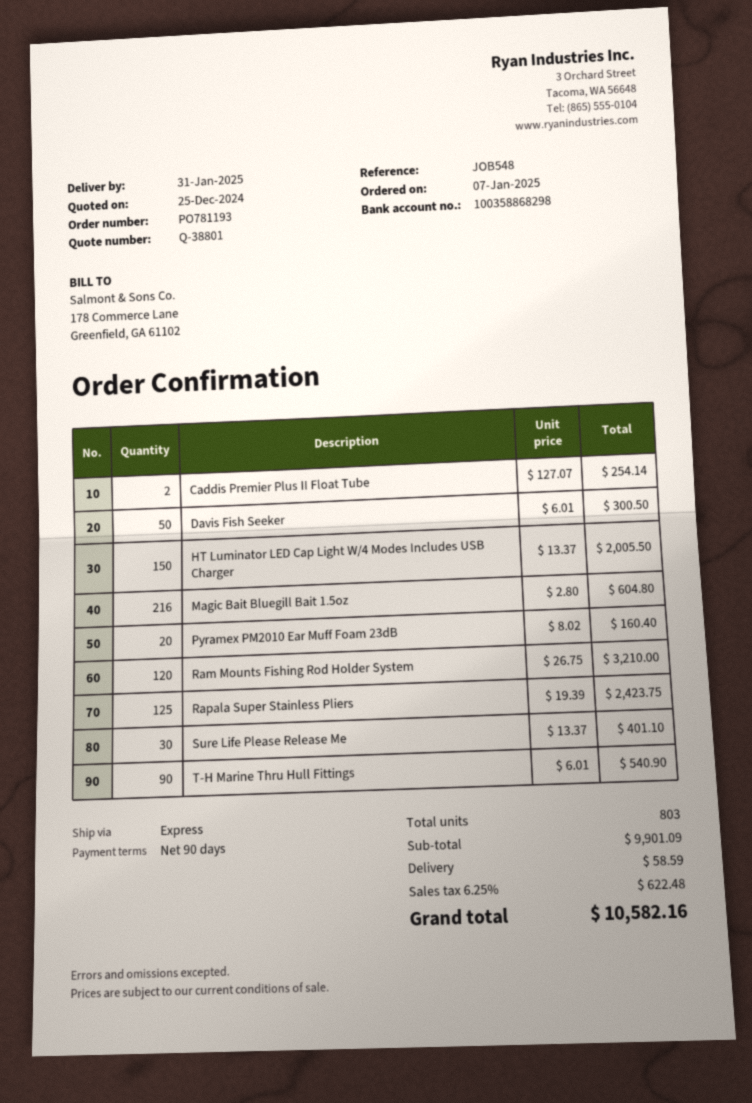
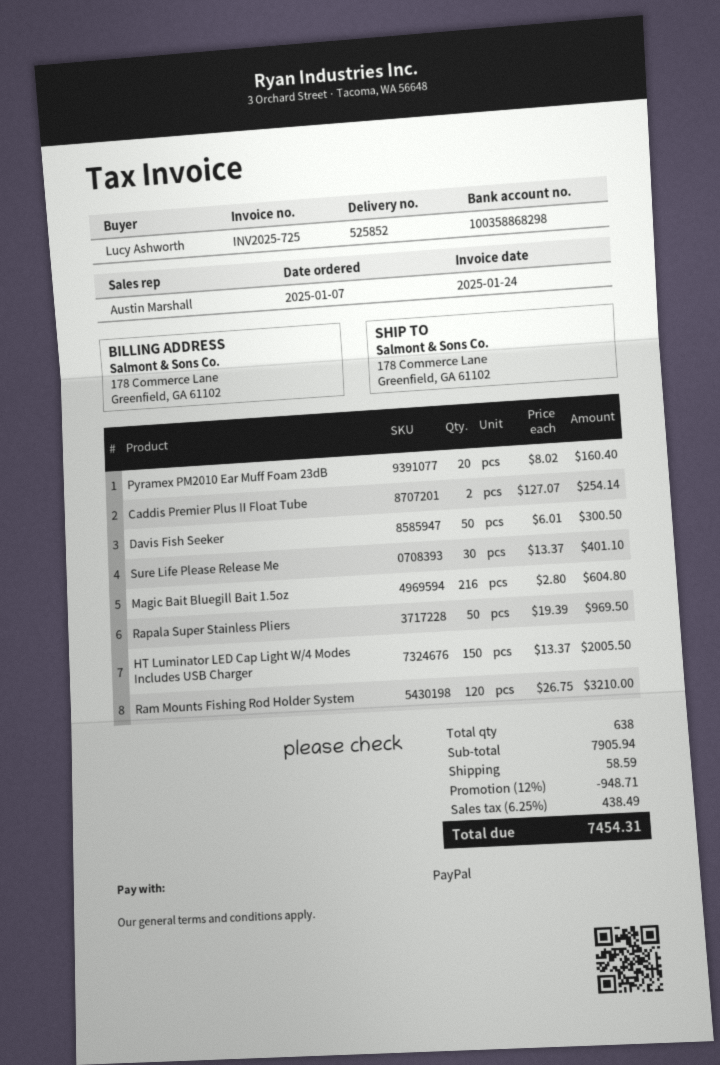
Rapala Super Stainless Pliers: 125 x 19.39 = 2423.75 -> 50 x 19.39 = 969.50
T-H Marine Thru Hull Fittings: 90 x 6.01 = 540.90 -> none
total quantity: 803 -> 638
subtotal: 9901.09 -> 7905.94
discount: none -> 12% = 948.71
tax: 6.25% = 622.48 -> 6.25% = 438.49
total: 10582.16 -> 7454.31

